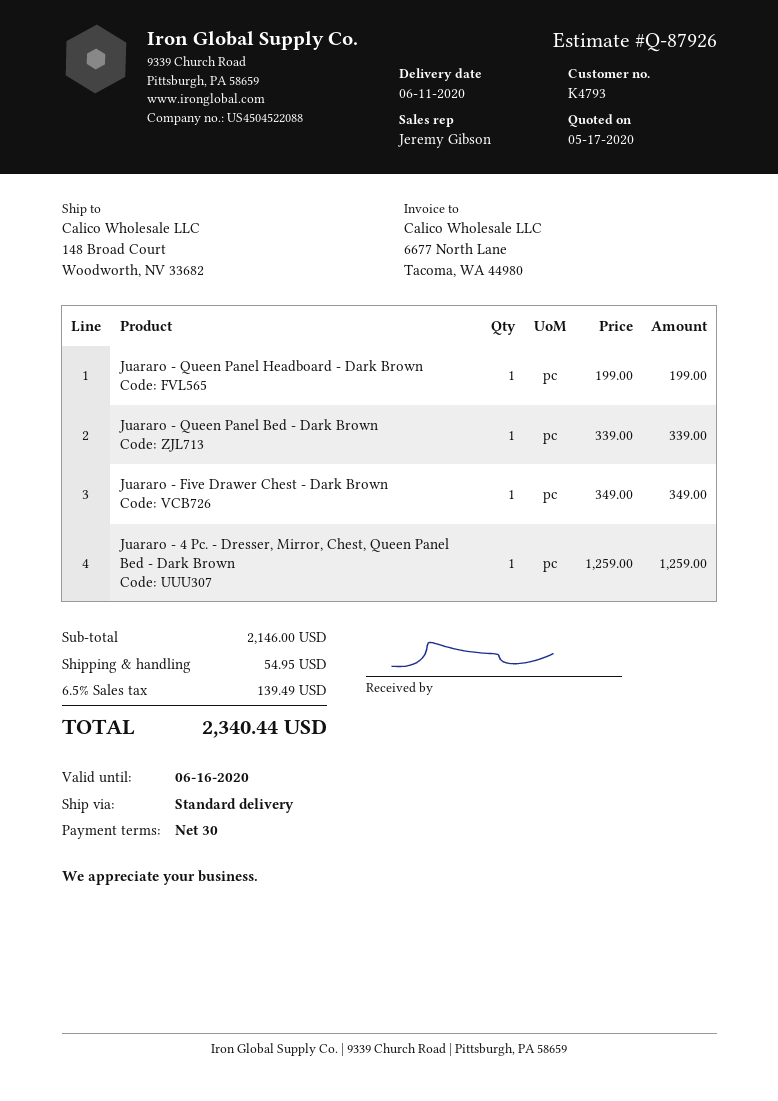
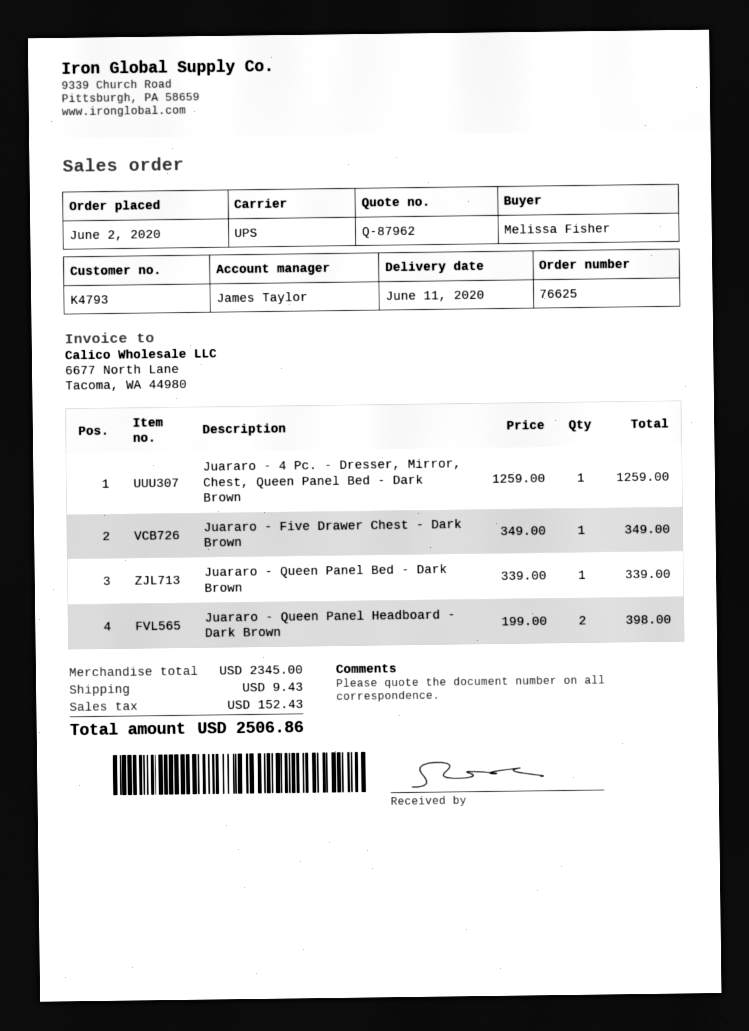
quote number: Q-87926 -> Q-87962
sales rep: Jeremy Gibson -> James Taylor
shipping method: standard -> UPS
Juararo - Queen Panel Headboard - Dark Brown: 1 x 199.00 = 199.00 -> 2 x 199.00 = 398.00
subtotal: 2146.00 -> 2345.00
shipping: 54.95 -> 9.43
tax: 139.49 -> 152.43
total: 2340.44 -> 2506.86

